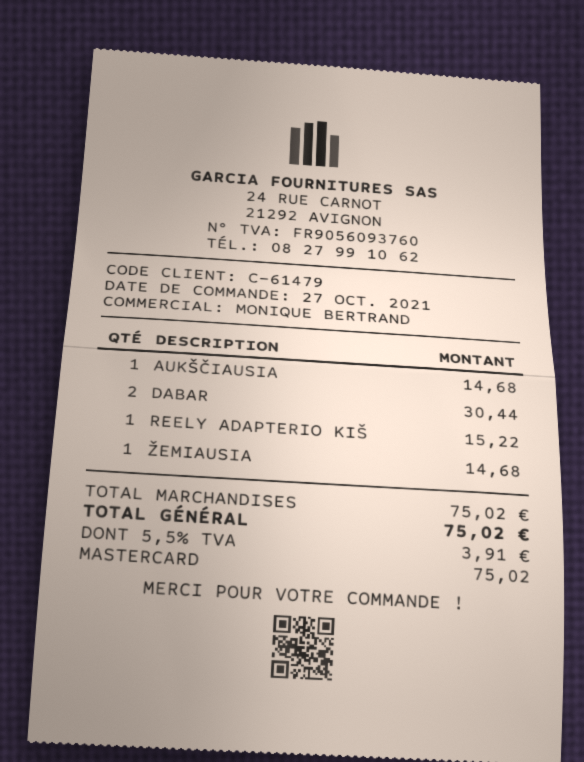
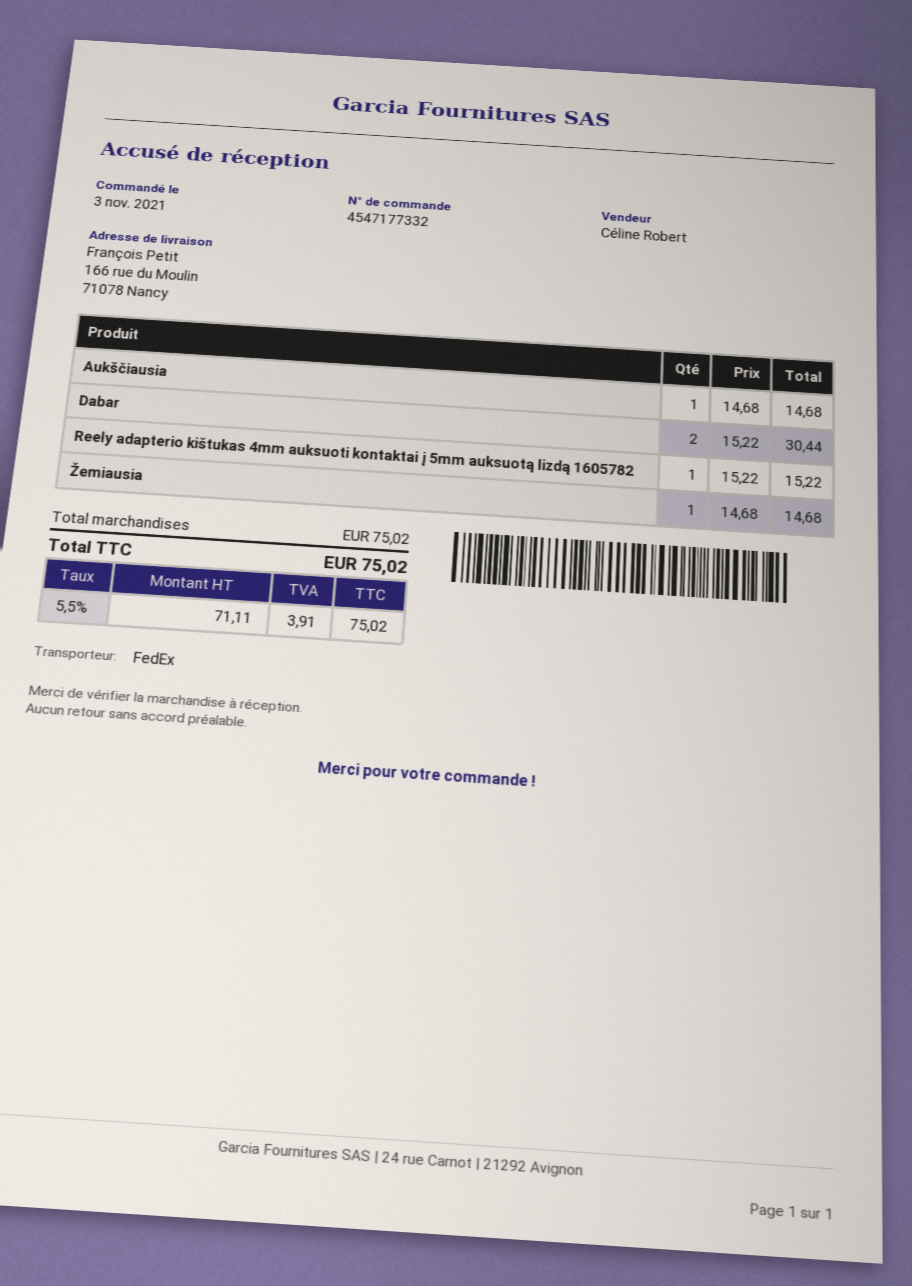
order date: 2021-10-27 -> 2021-11-03
sales rep: MONIQUE BERTRAND -> Céline Robert

